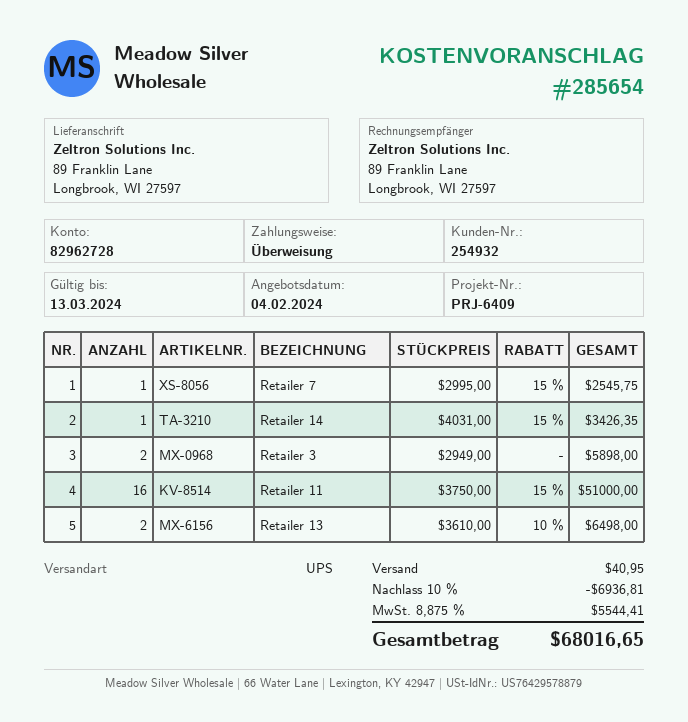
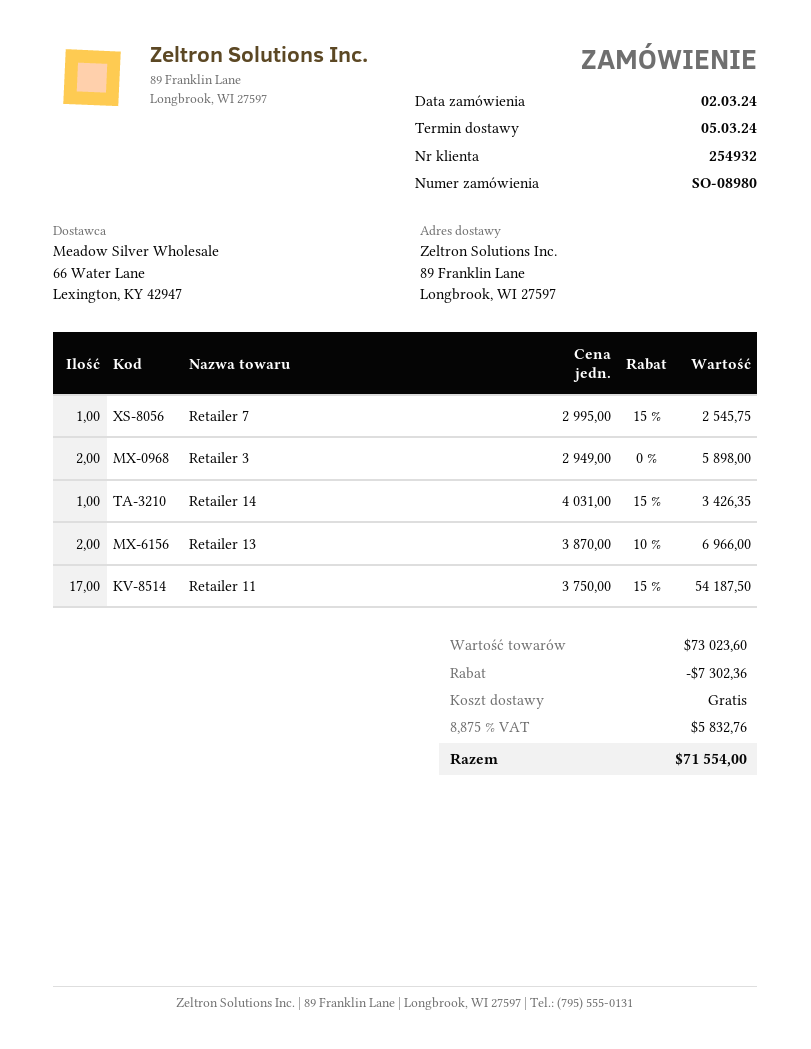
Retailer 11: 16 x 3750.00 - 15% = 51000.00 -> 17 x 3750.00 - 15% = 54187.50
Retailer 13: 2 x 3610.00 - 10% = 6498.00 -> 2 x 3870.00 - 10% = 6966.00
discount: 6936.81 -> 7302.36
shipping: 40.95 -> 0.00
tax: 8.875% = 5544.41 -> 8.875% = 5832.76
total: 68016.65 -> 71554.00

